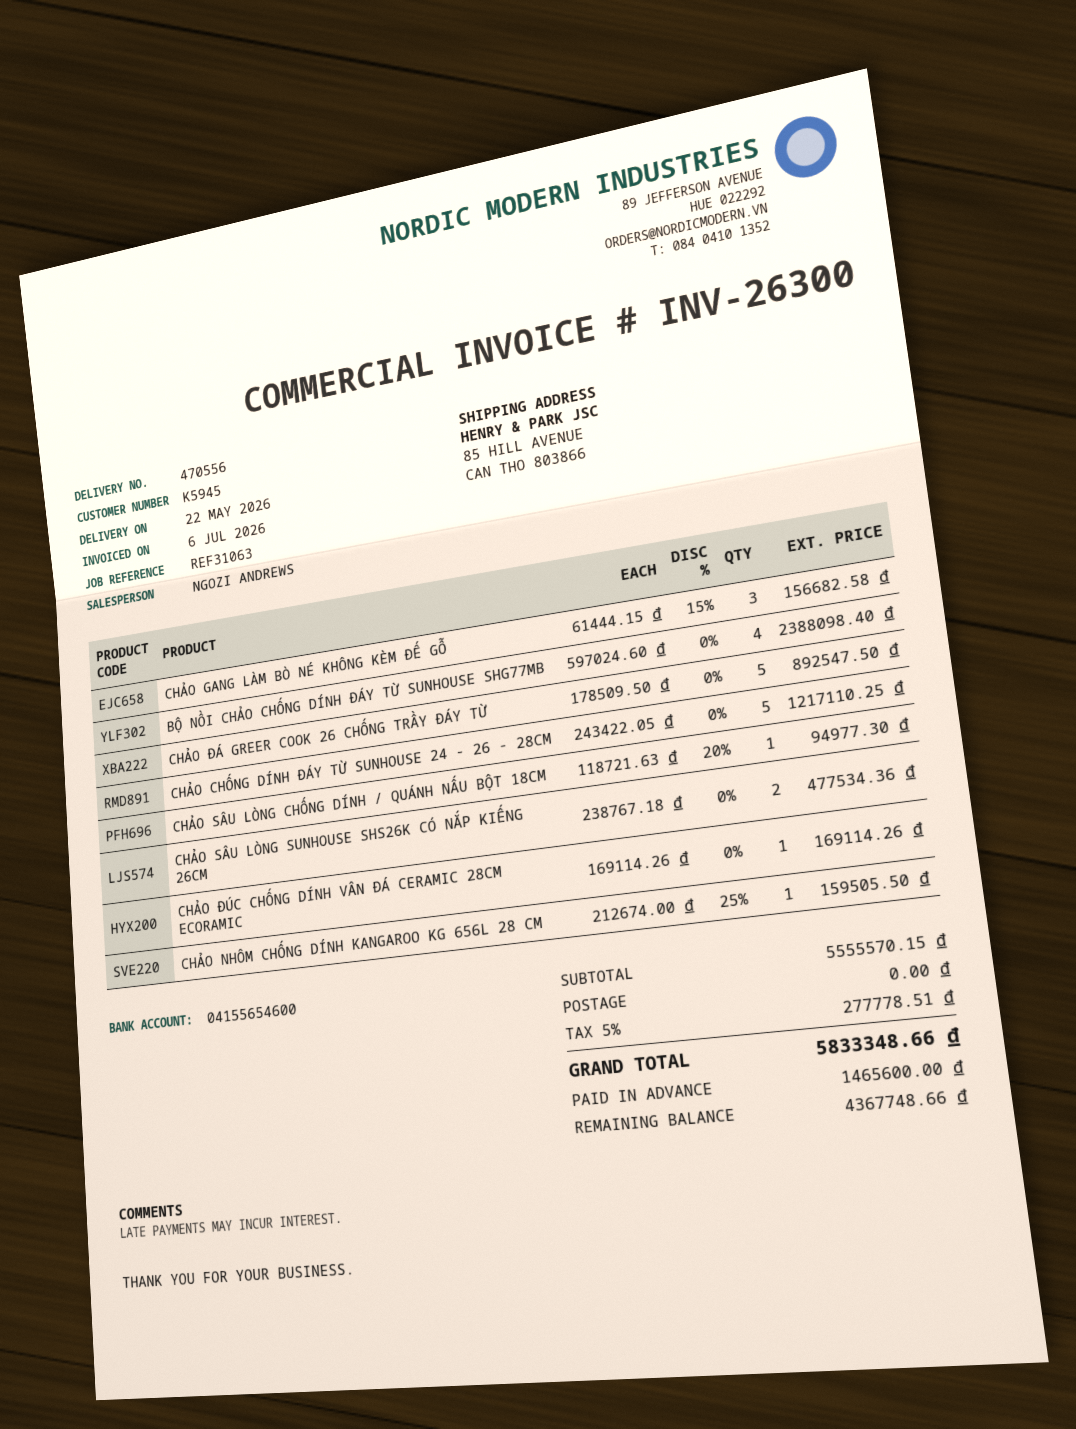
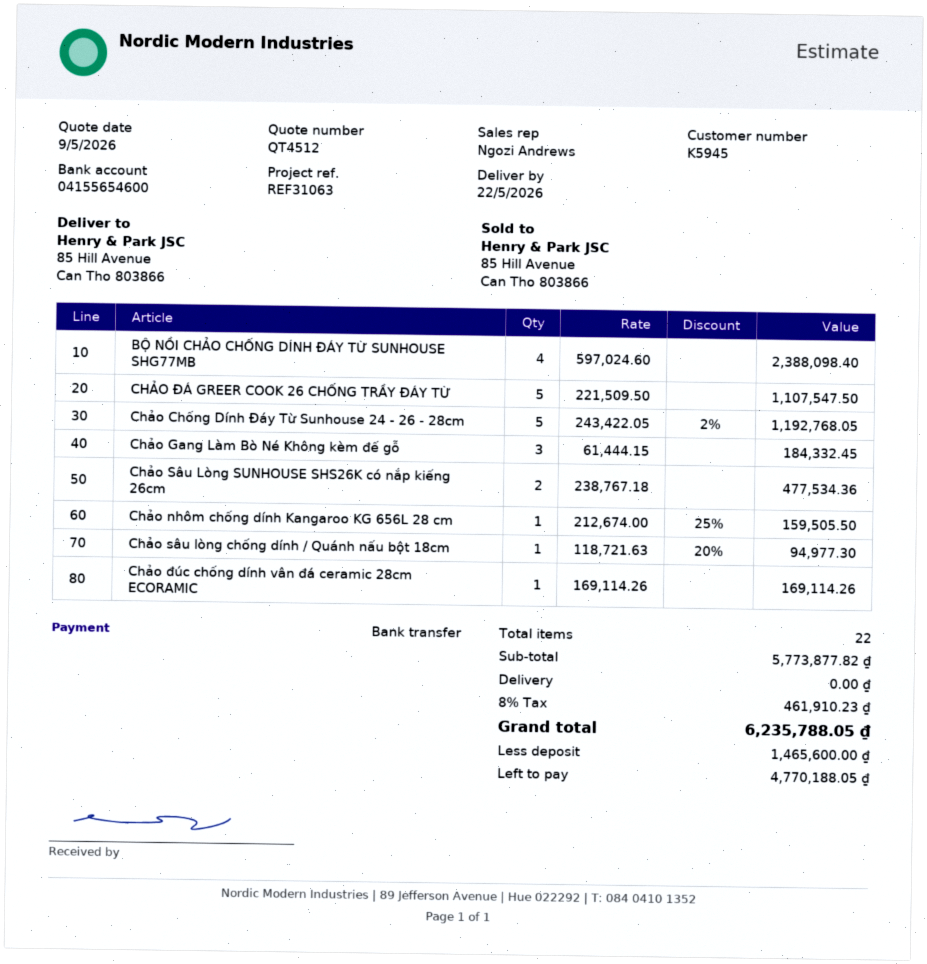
CHẢO GANG LÀM BÒ NÉ KHÔNG KÈM ĐẾ GỖ: 3 x 61444.15 - 15% = 156682.58 -> 3 x 61444.15 = 184332.45
CHẢO ĐÁ GREER COOK 26 CHỐNG TRẦY ĐÁY TỪ: 5 x 178509.50 = 892547.50 -> 5 x 221509.50 = 1107547.50
CHẢO CHỐNG DÍNH ĐÁY TỪ SUNHOUSE 24 - 26 - 28CM: 5 x 243422.05 = 1217110.25 -> 5 x 243422.05 - 2% = 1192768.05
subtotal: 5555570.15 -> 5773877.82
tax: 5% = 277778.51 -> 8% = 461910.23
total: 5833348.66 -> 6235788.05
balance: 4367748.66 -> 4770188.05

